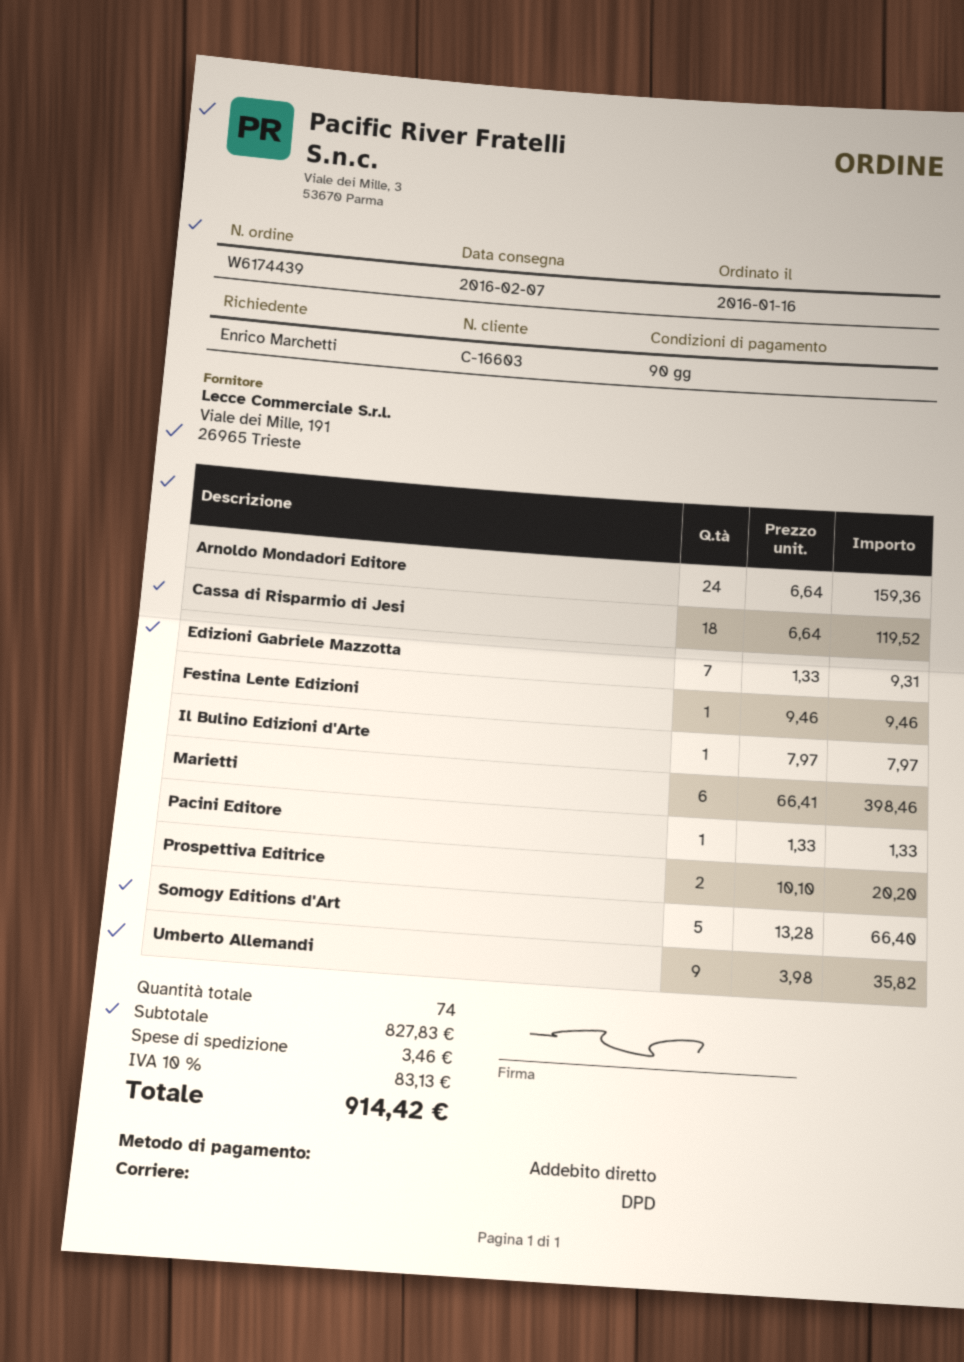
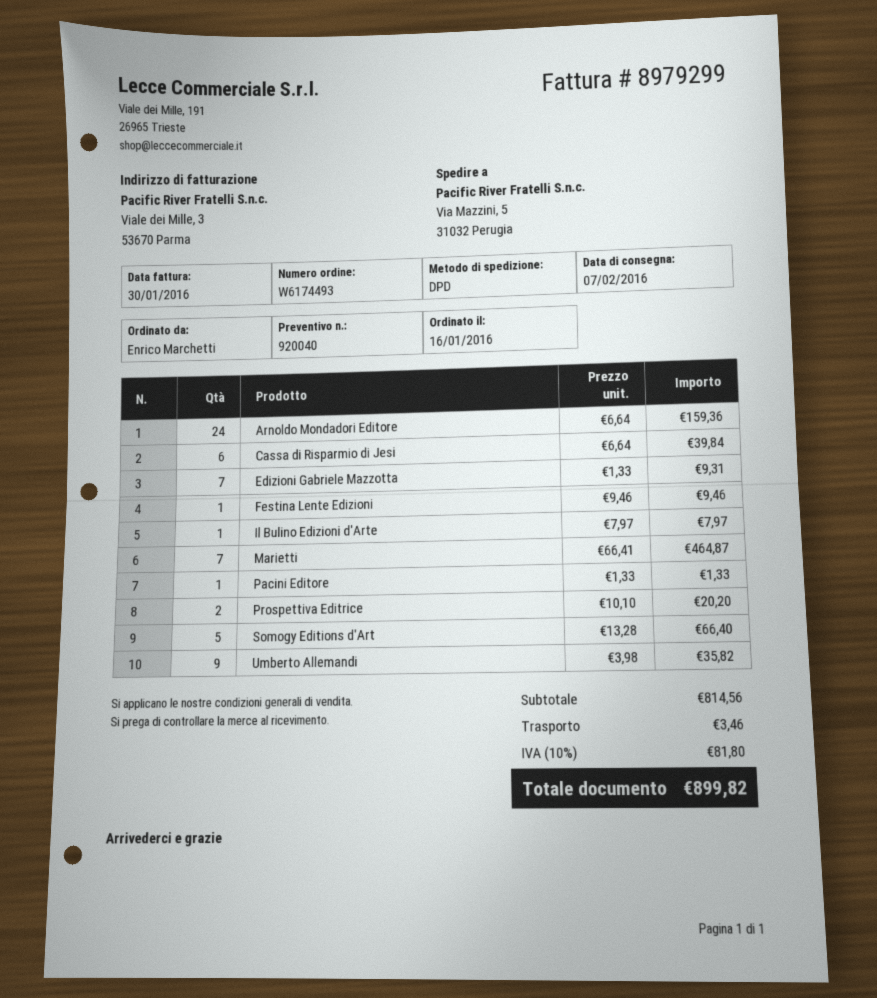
order number: W6174439 -> W6174493
Cassa di Risparmio di Jesi: 18 x 6.64 = 119.52 -> 6 x 6.64 = 39.84
Marietti: 6 x 66.41 = 398.46 -> 7 x 66.41 = 464.87
subtotal: 827.83 -> 814.56
tax: 10% = 83.13 -> 10% = 81.80
total: 914.42 -> 899.82

